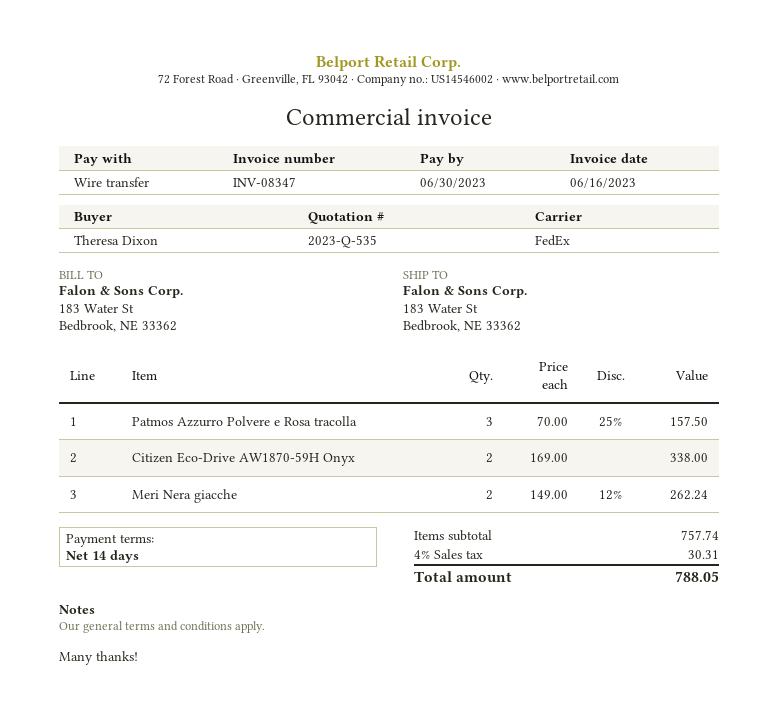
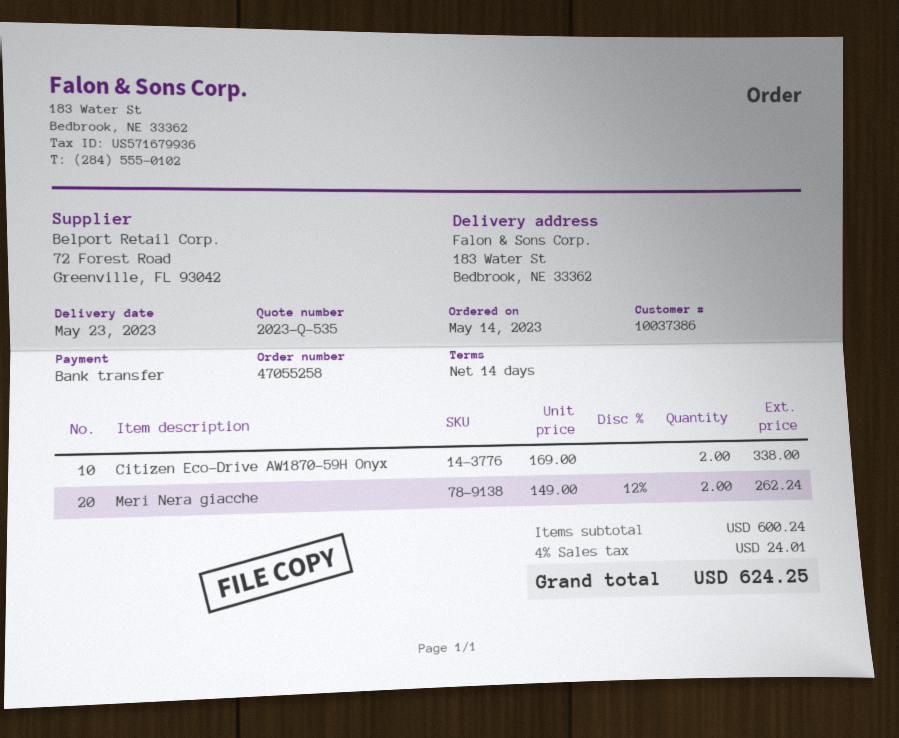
Patmos Azzurro Polvere e Rosa tracolla: 3 x 70.00 - 25% = 157.50 -> none
subtotal: 757.74 -> 600.24
tax: 4% = 30.31 -> 4% = 24.01
total: 788.05 -> 624.25

